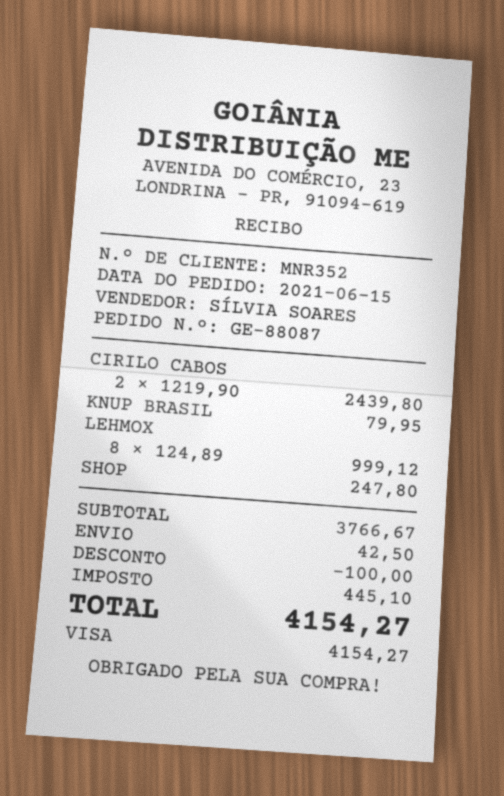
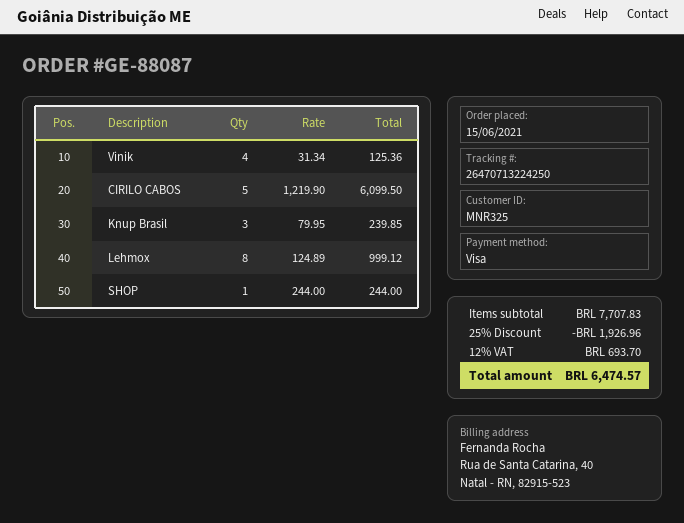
customer number: MNR352 -> MNR325
CIRILO CABOS: 2 x 1219.90 = 2439.80 -> 5 x 1219.90 = 6099.50
KNUP BRASIL: 1 x 79.95 = 79.95 -> 3 x 79.95 = 239.85
SHOP: 1 x 247.80 = 247.80 -> 1 x 244.00 = 244.00
Vinik: none -> 4 x 31.34 = 125.36
subtotal: 3766.67 -> 7707.83
discount: 100.00 -> 1926.96
shipping: 42.50 -> none
tax: 445.10 -> 693.70
total: 4154.27 -> 6474.57

